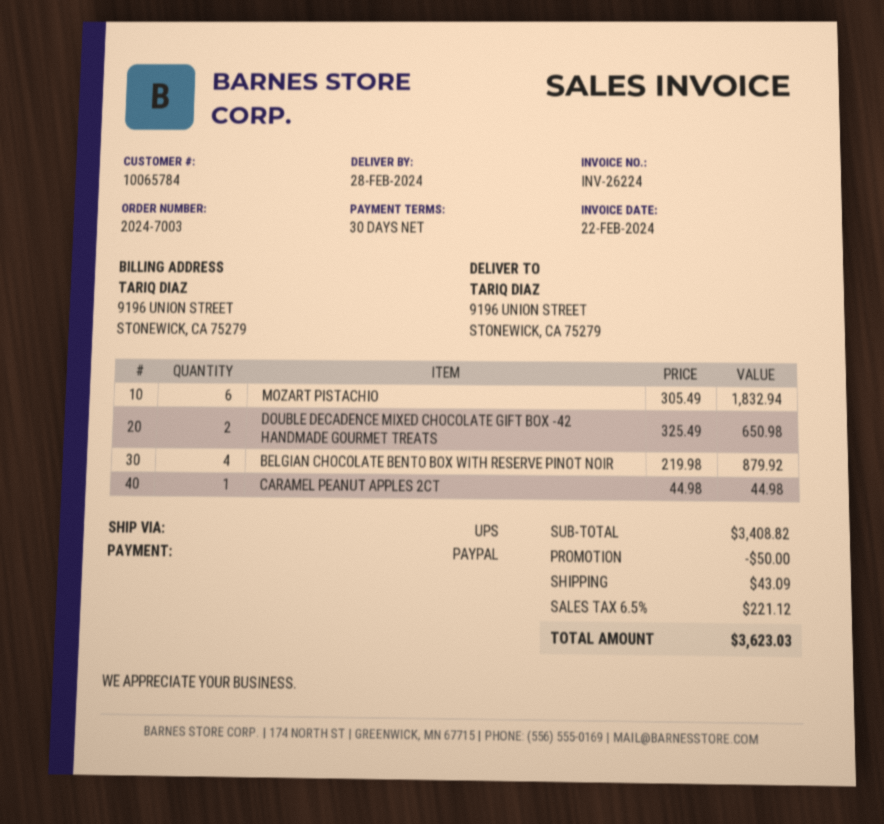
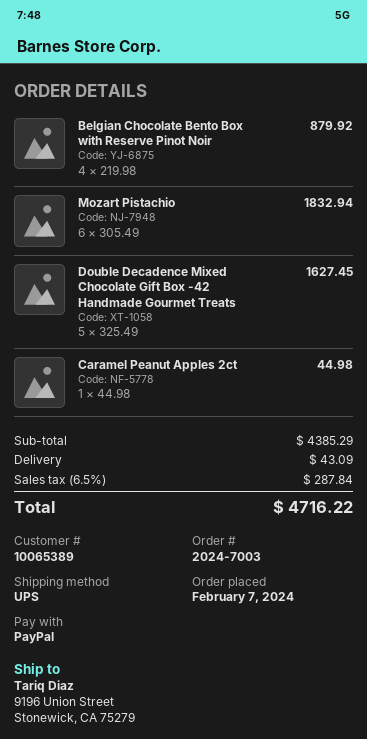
customer number: 10065784 -> 10065389
DOUBLE DECADENCE MIXED CHOCOLATE GIFT BOX -42 HANDMADE GOURMET TREATS: 2 x 325.49 = 650.98 -> 5 x 325.49 = 1627.45
subtotal: 3408.82 -> 4385.29
discount: 50.00 -> none
tax: 6.5% = 221.12 -> 6.5% = 287.84
total: 3623.03 -> 4716.22

